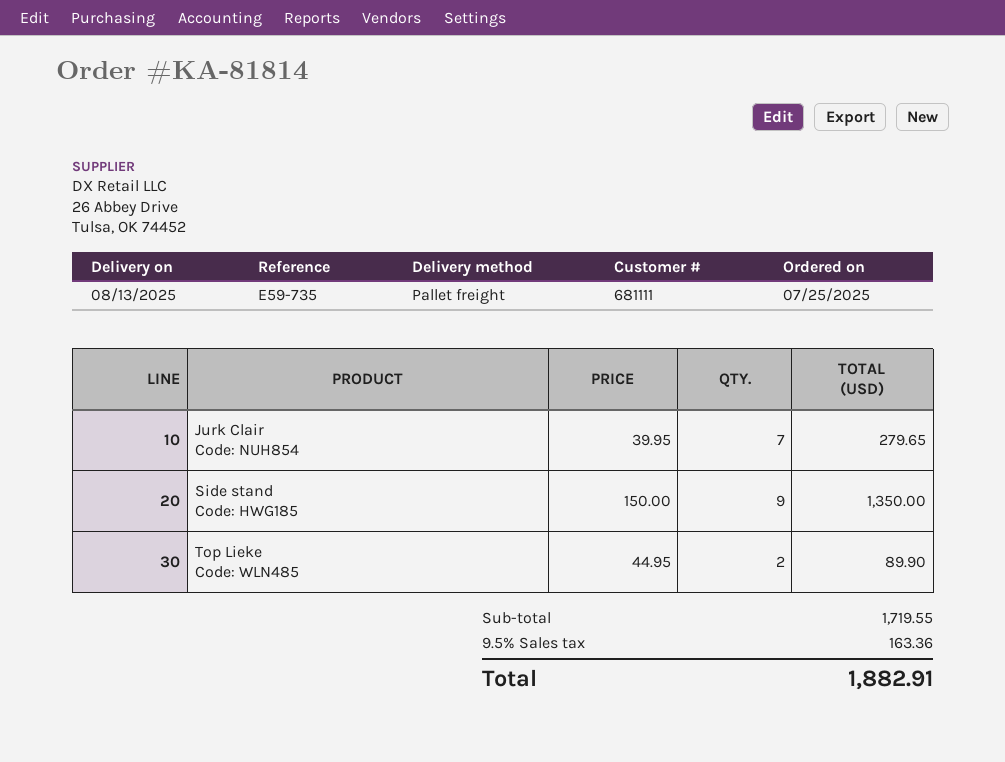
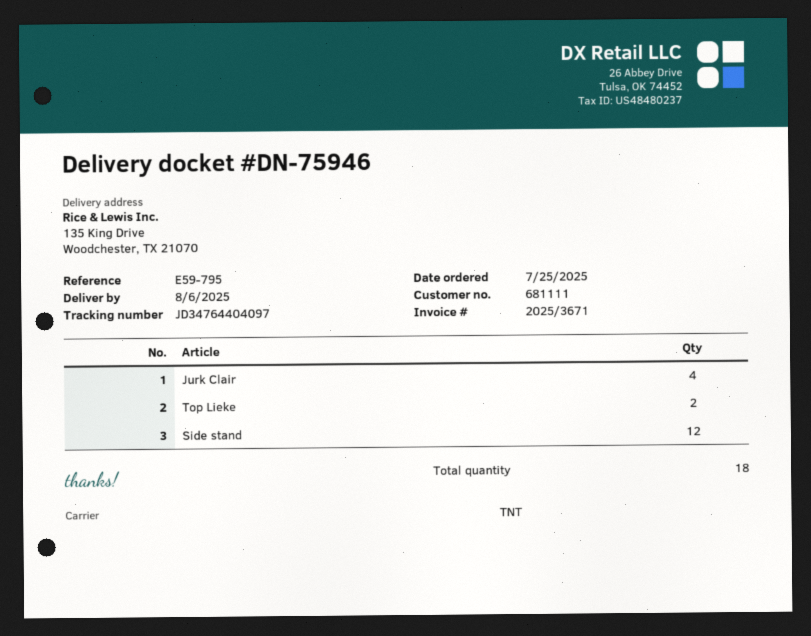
delivery date: 2025-08-13 -> 2025-08-06
reference: E59-735 -> E59-795
shipping method: pallet freight -> TNT
Jurk Clair: 7 -> 4
Side stand: 9 -> 12

